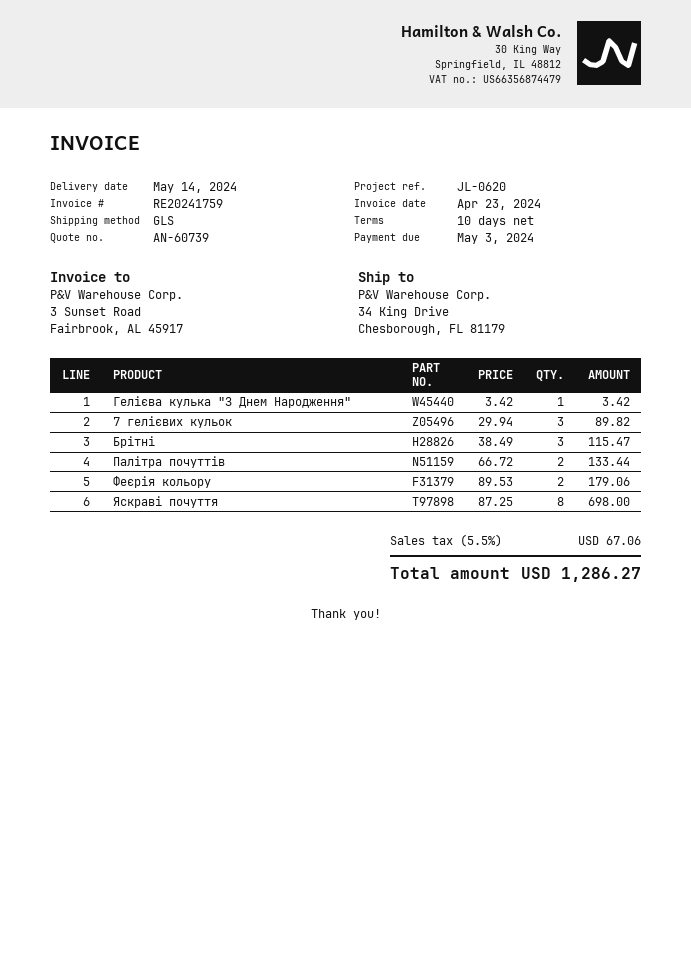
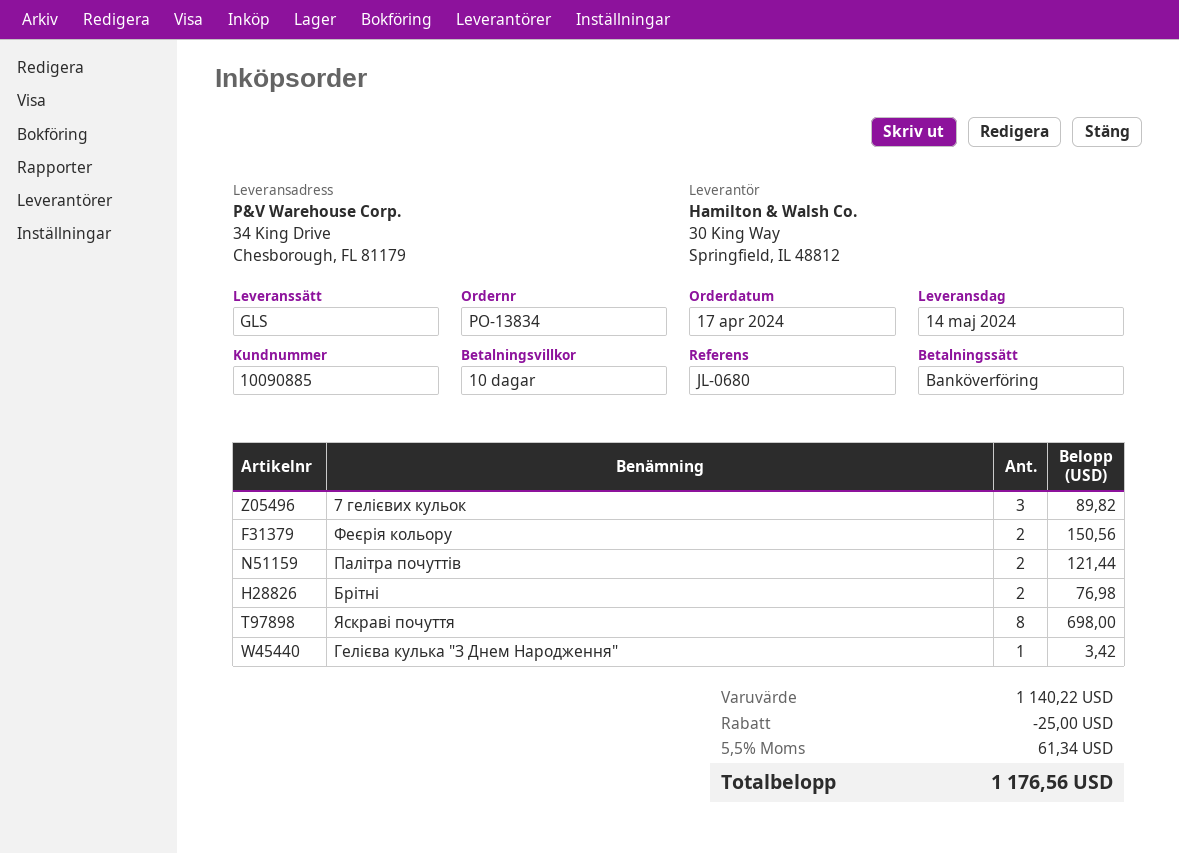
reference: JL-0620 -> JL-0680
Брітні: 3 for 115.47 -> 2 for 76.98
Палітра почуттів: 2 for 133.44 -> 2 for 121.44
Феєрія кольору: 2 for 179.06 -> 2 for 150.56
discount: none -> 25.00
tax: 5.5% = 67.06 -> 5.5% = 61.34
total: 1286.27 -> 1176.56

